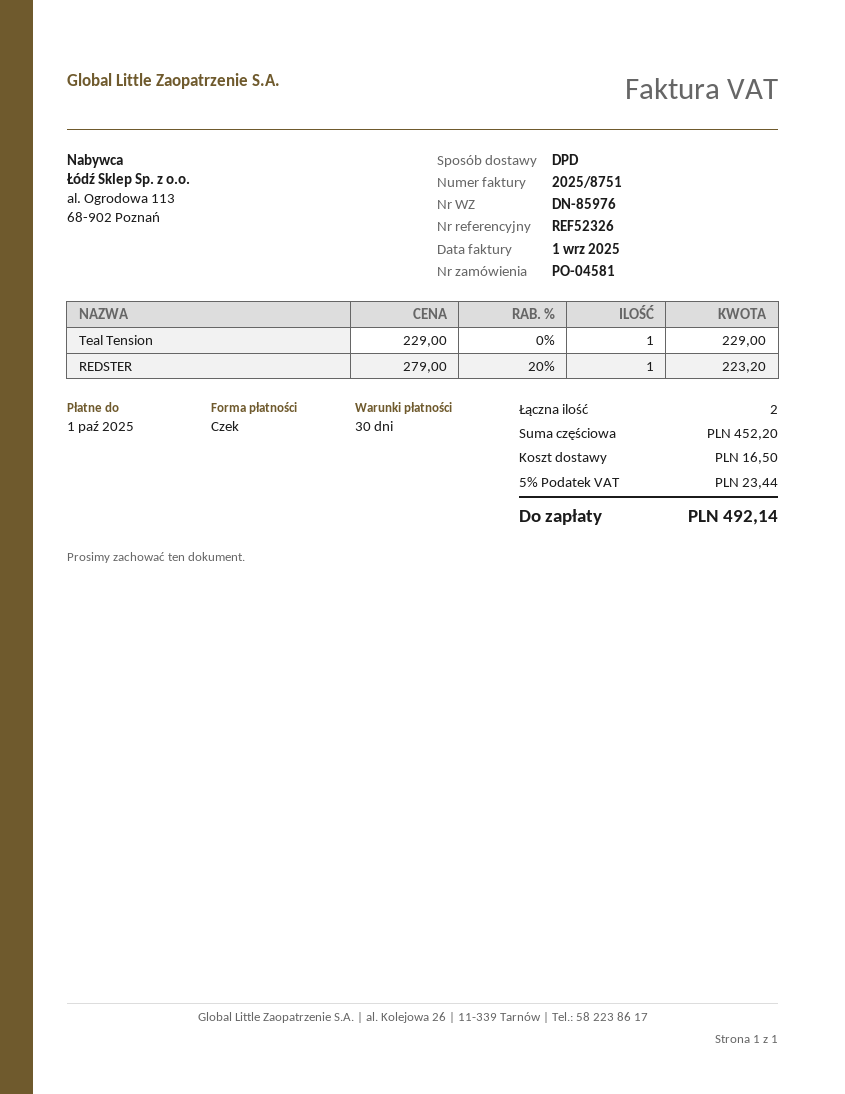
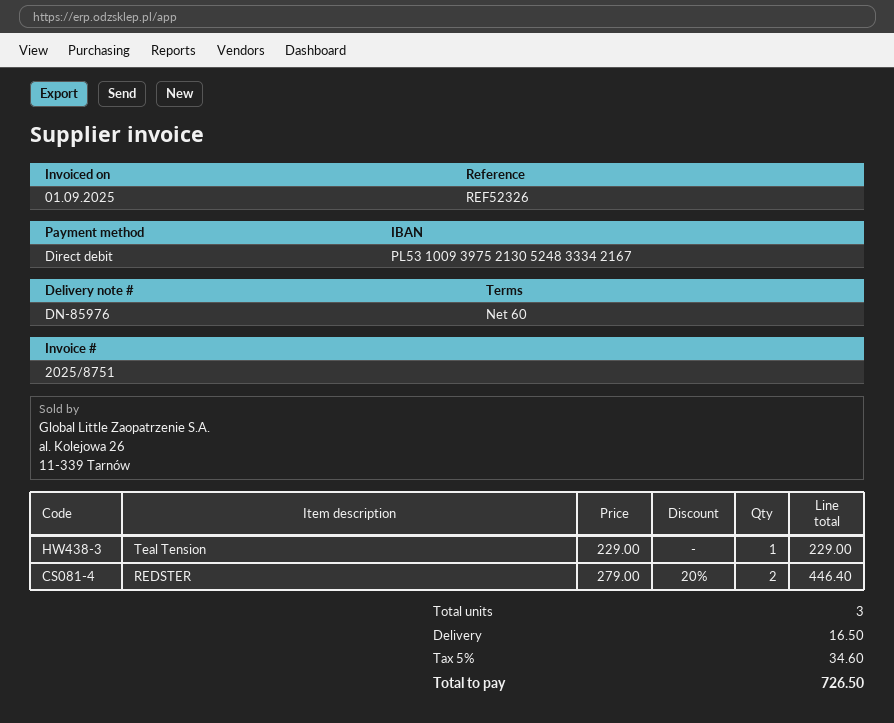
payment terms: 30 days -> 60 days
payment method: cheque -> direct debit
REDSTER: 1 x 279.00 - 20% = 223.20 -> 2 x 279.00 - 20% = 446.40
total quantity: 2 -> 3
tax: 5% = 23.44 -> 5% = 34.60
total: 492.14 -> 726.50

